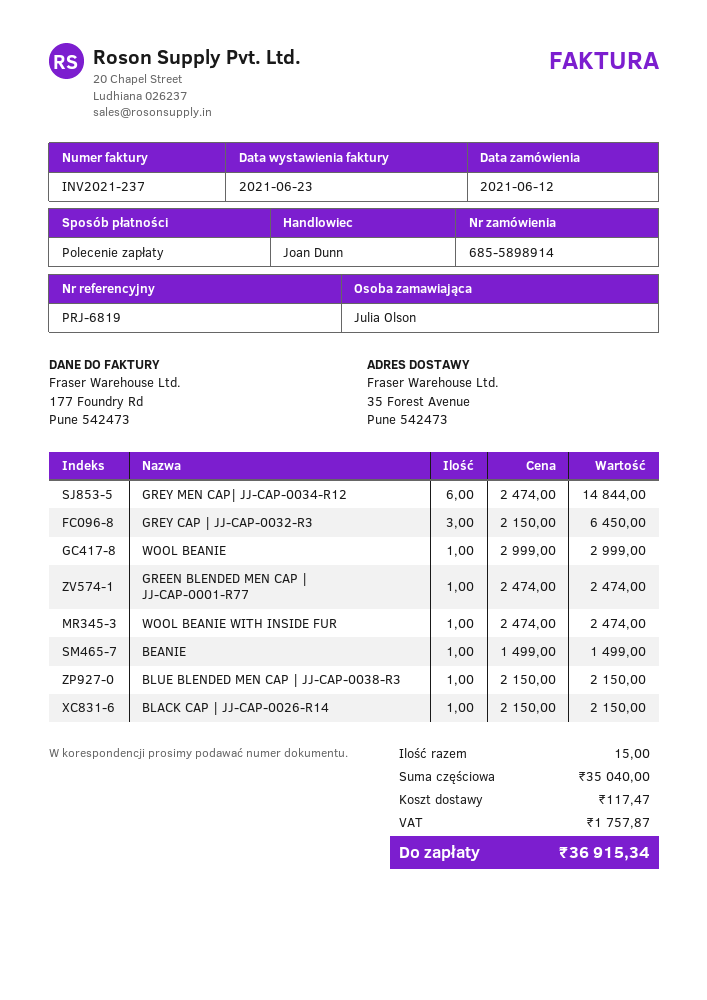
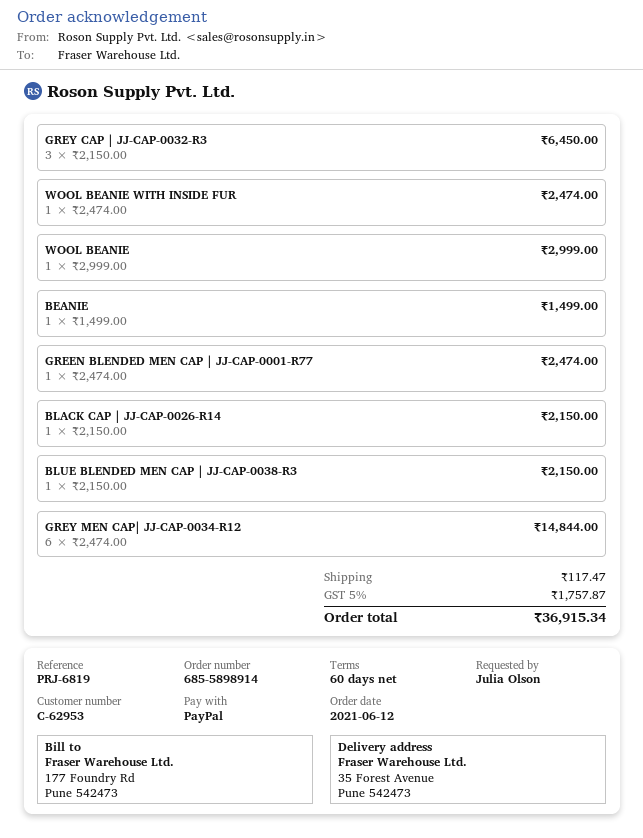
payment method: direct debit -> PayPal

